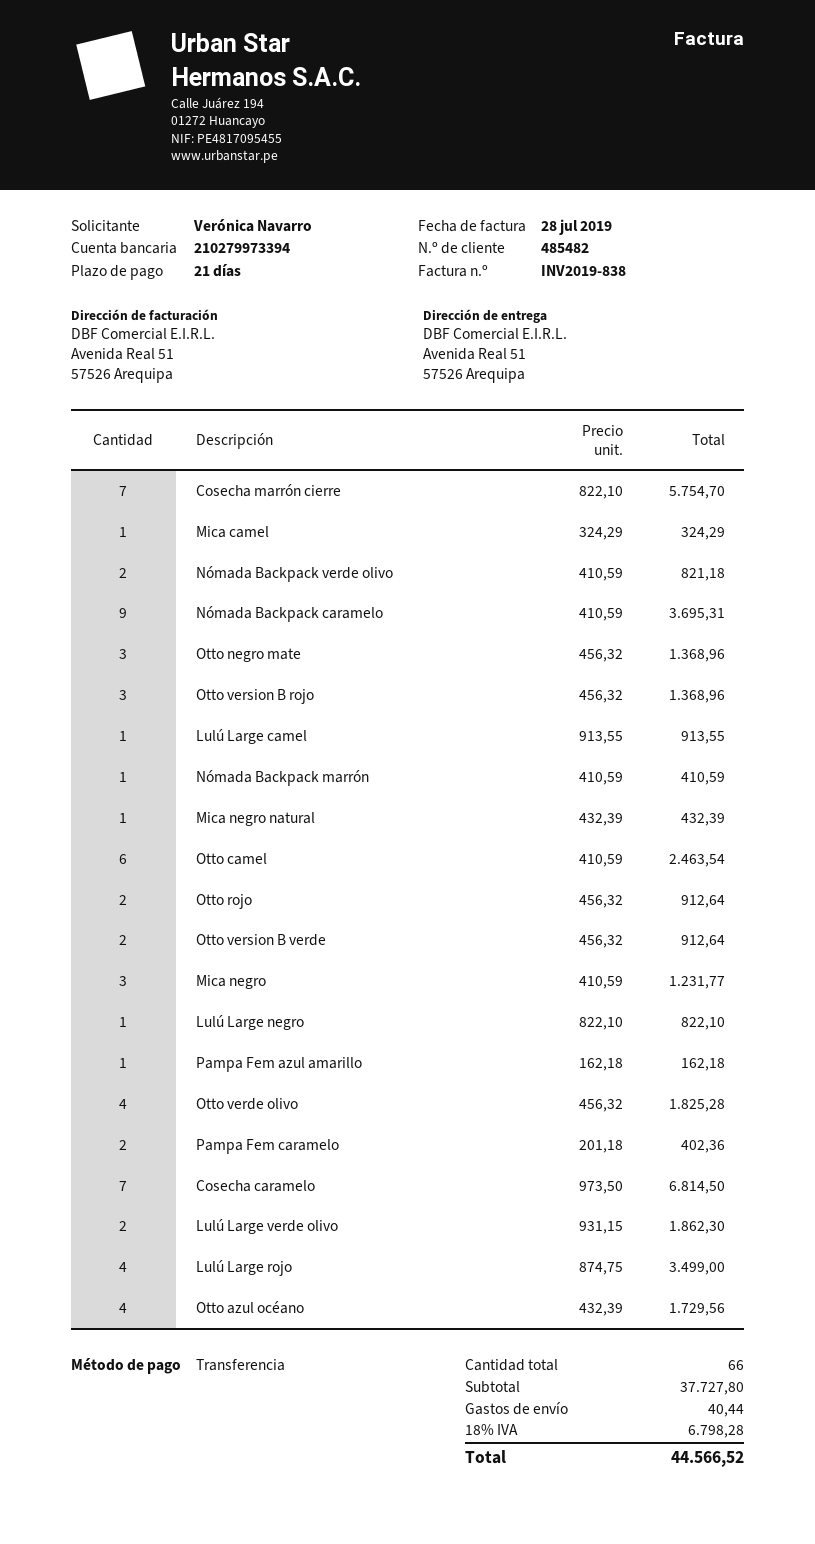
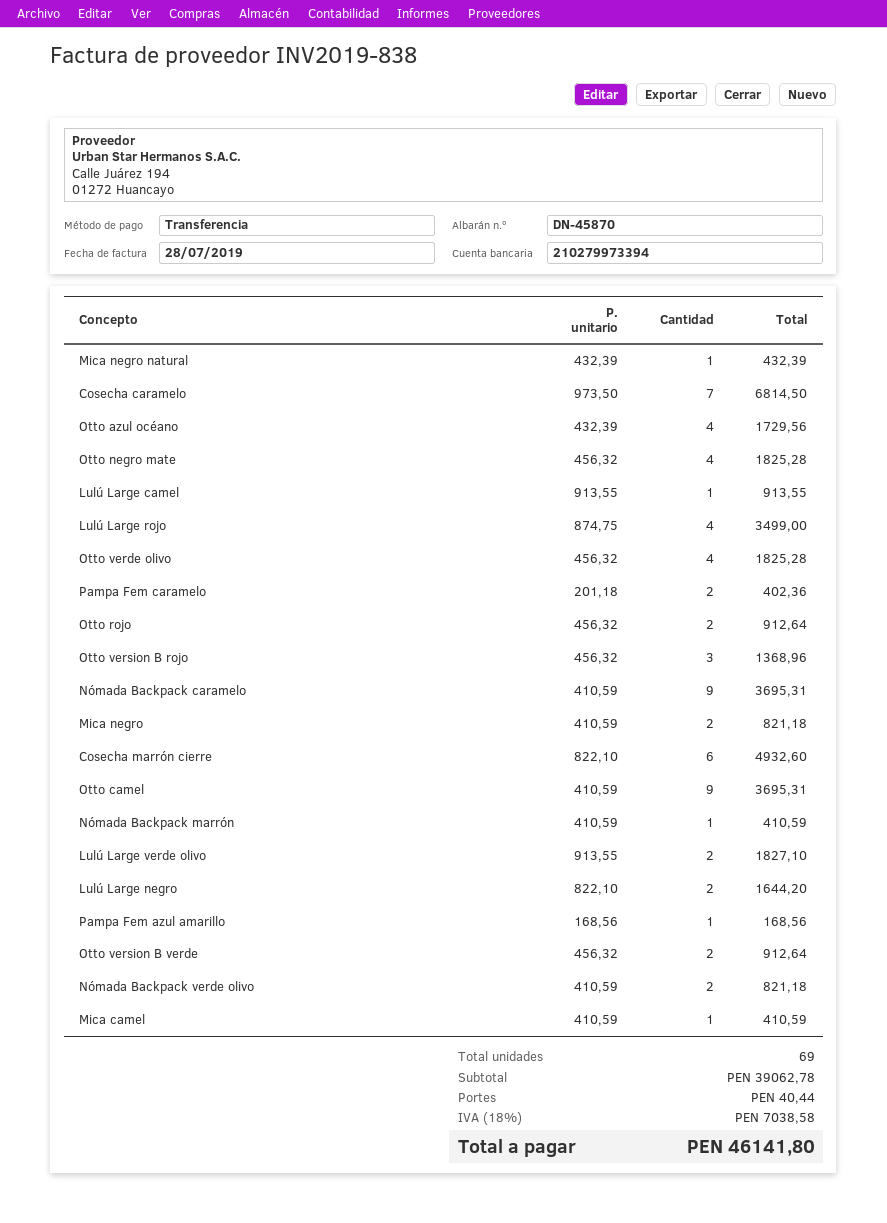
Cosecha marrón cierre: 7 x 822.10 = 5754.70 -> 6 x 822.10 = 4932.60
Mica camel: 1 x 324.29 = 324.29 -> 1 x 410.59 = 410.59
Otto negro mate: 3 x 456.32 = 1368.96 -> 4 x 456.32 = 1825.28
Otto camel: 6 x 410.59 = 2463.54 -> 9 x 410.59 = 3695.31
Mica negro: 3 x 410.59 = 1231.77 -> 2 x 410.59 = 821.18
Lulú Large negro: 1 x 822.10 = 822.10 -> 2 x 822.10 = 1644.20
Pampa Fem azul amarillo: 1 x 162.18 = 162.18 -> 1 x 168.56 = 168.56
Lulú Large verde olivo: 2 x 931.15 = 1862.30 -> 2 x 913.55 = 1827.10
total quantity: 66 -> 69
subtotal: 37727.80 -> 39062.78
tax: 18% = 6798.28 -> 18% = 7038.58
total: 44566.52 -> 46141.80

